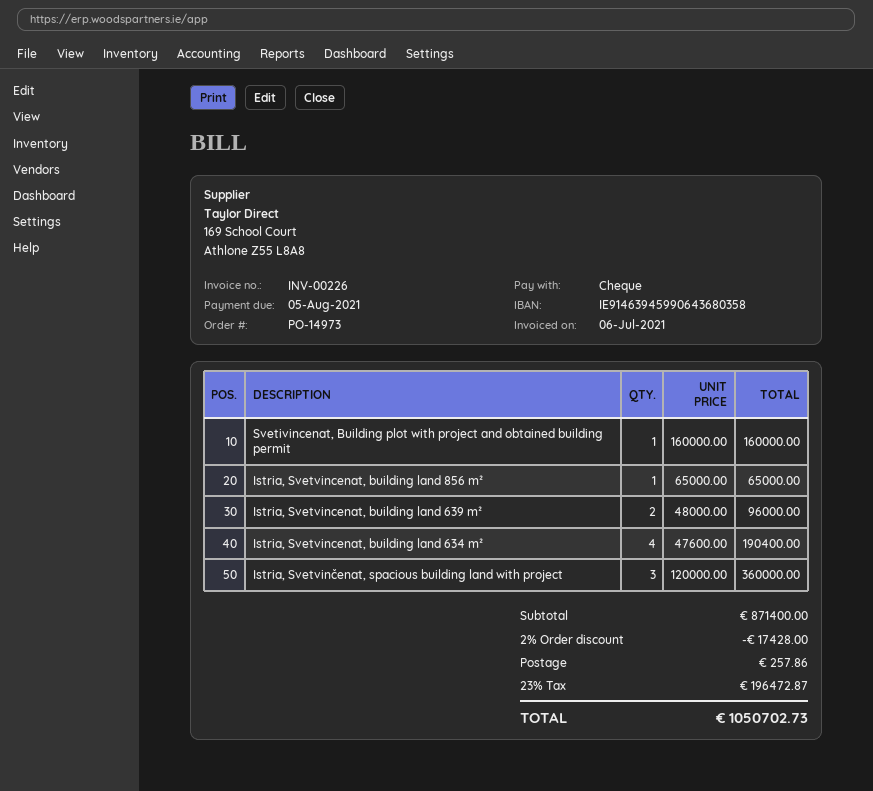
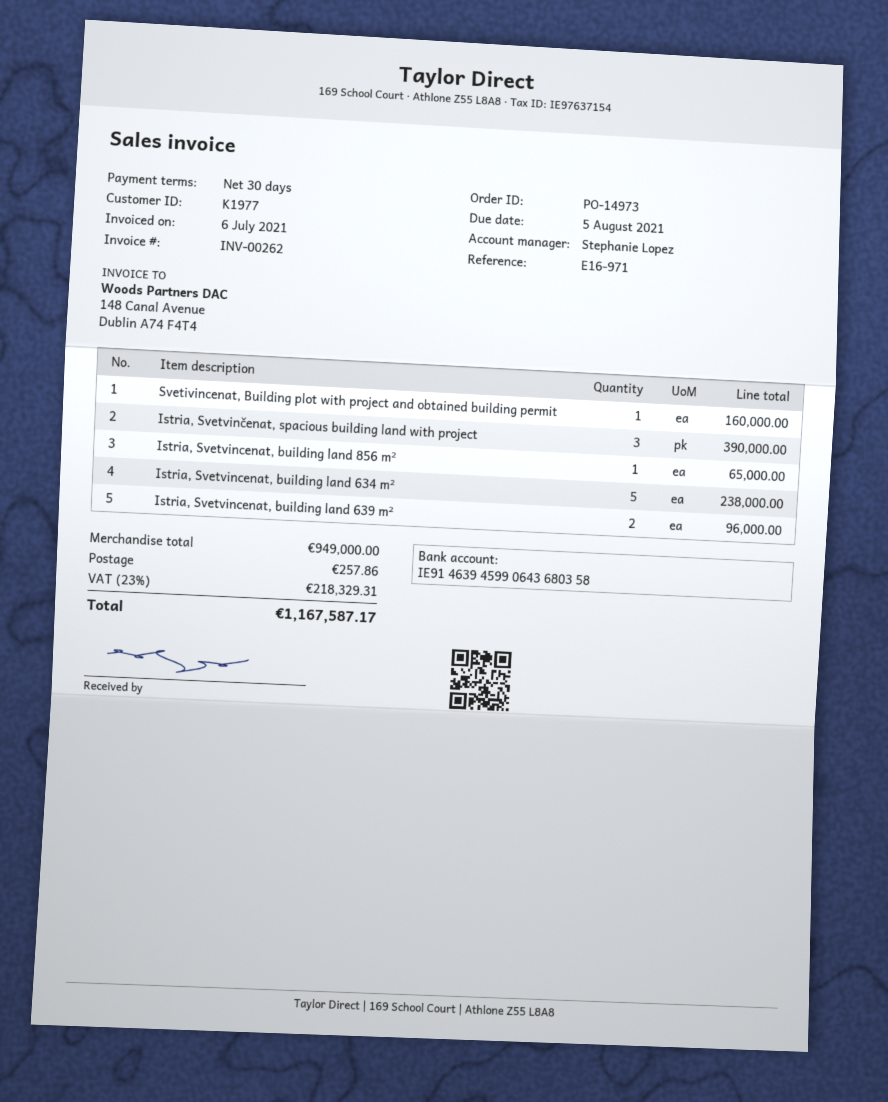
invoice number: INV-00226 -> INV-00262
Istria, Svetvincenat, building land 634 m²: 4 for 190400.00 -> 5 for 238000.00
Istria, Svetvinčenat, spacious building land with project: 3 for 360000.00 -> 3 for 390000.00
subtotal: 871400.00 -> 949000.00
discount: 2% = 17428.00 -> none
tax: 23% = 196472.87 -> 23% = 218329.31
total: 1050702.73 -> 1167587.17

